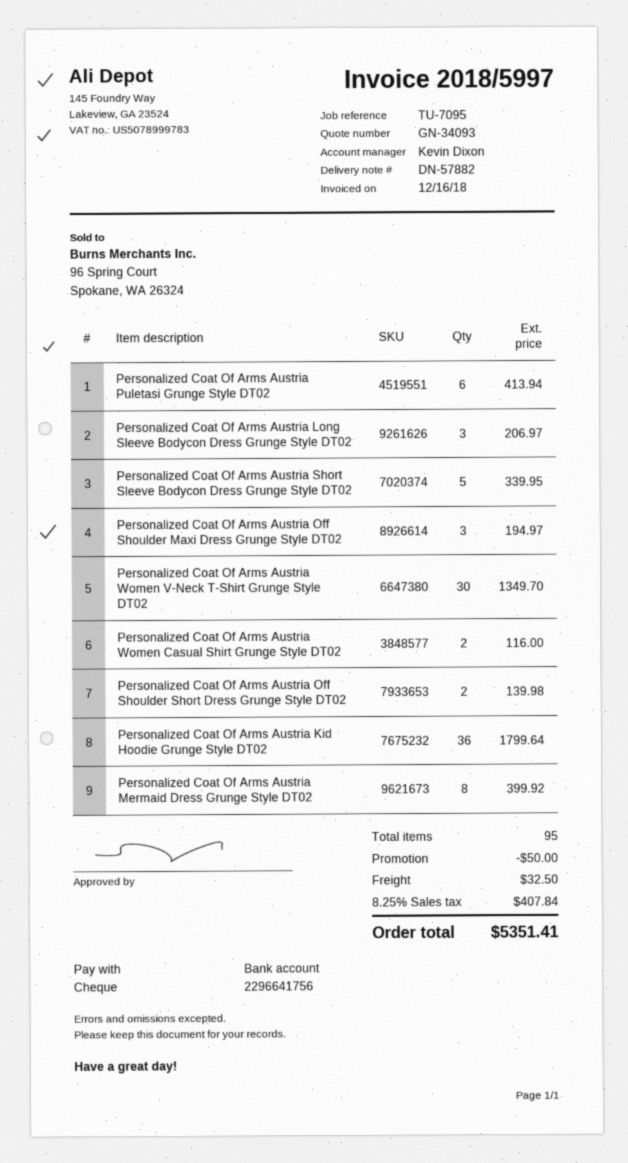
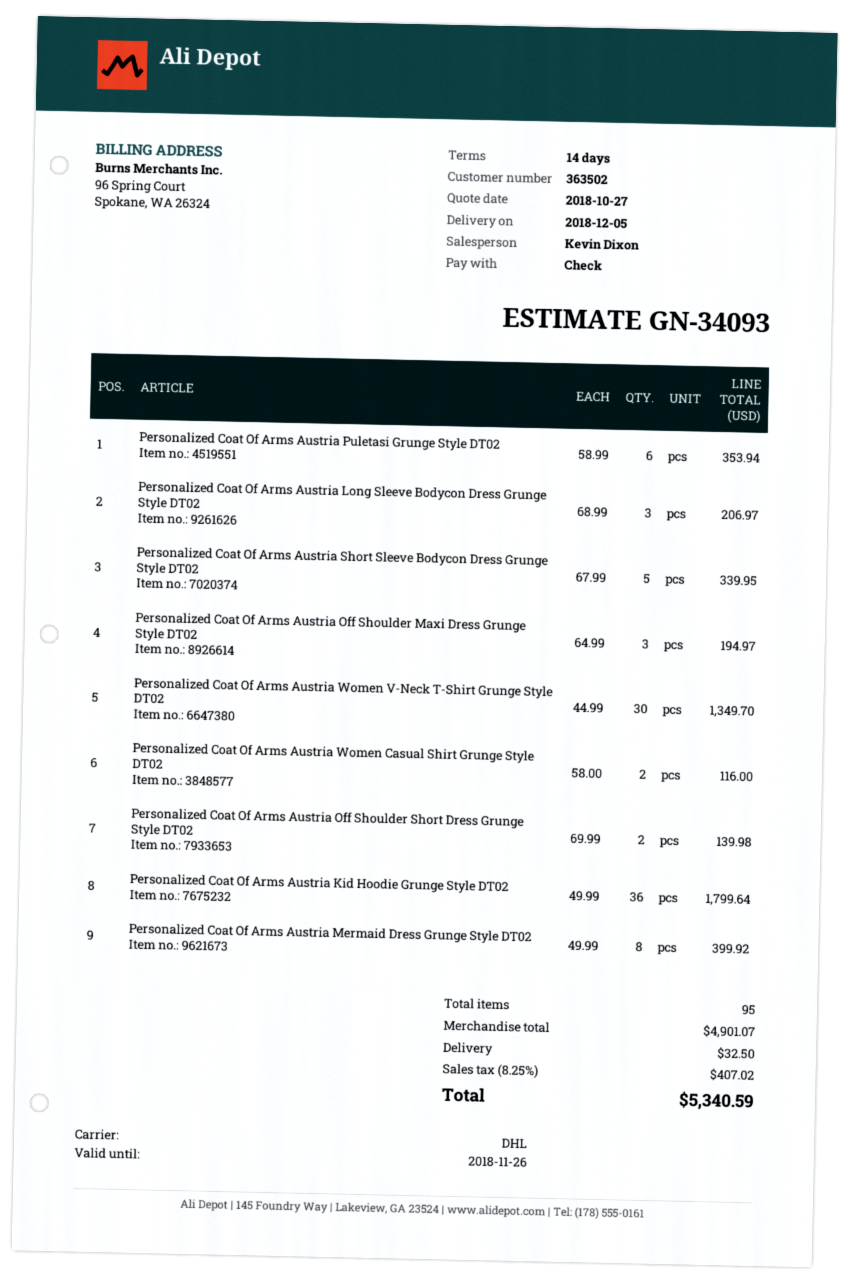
Personalized Coat Of Arms Austria Puletasi Grunge Style DT02: 6 for 413.94 -> 6 for 353.94
discount: 50.00 -> none
tax: 8.25% = 407.84 -> 8.25% = 407.02
total: 5351.41 -> 5340.59

